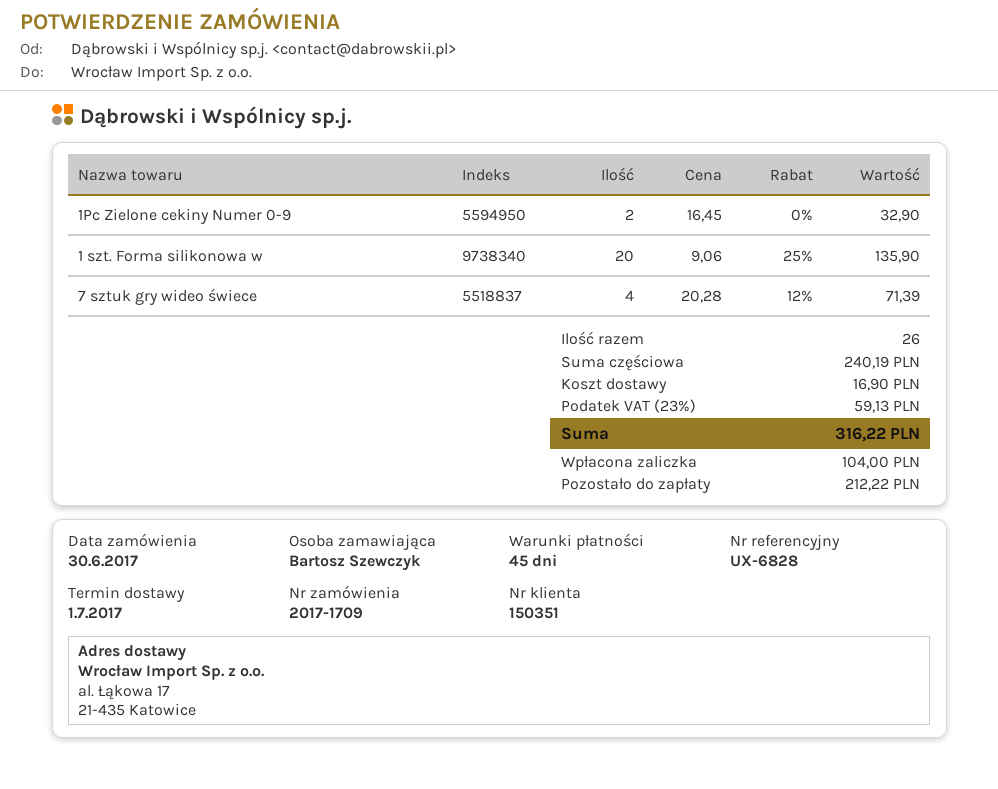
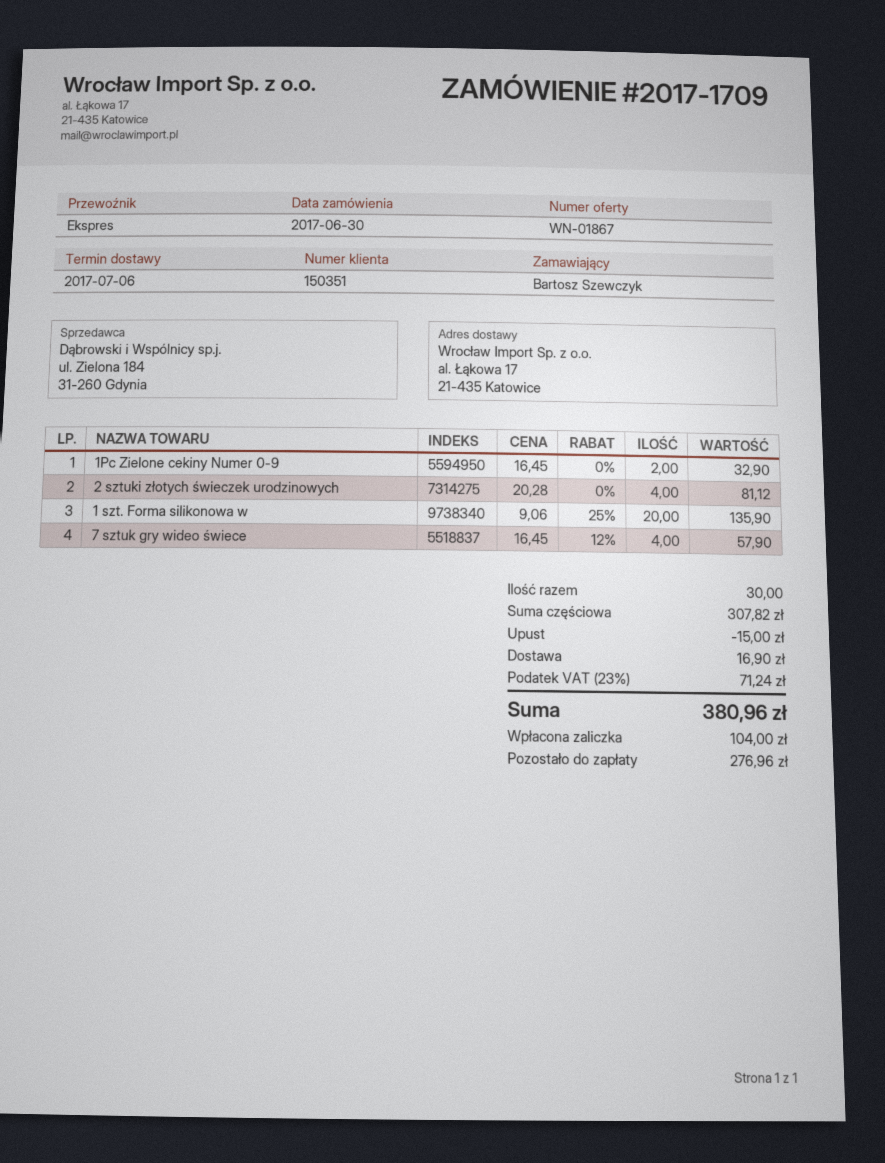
delivery date: 2017-07-01 -> 2017-07-06
7 sztuk gry wideo świece: 4 x 20.28 - 12% = 71.39 -> 4 x 16.45 - 12% = 57.90
2 sztuki złotych świeczek urodzinowych: none -> 4 x 20.28 = 81.12
total quantity: 26 -> 30
subtotal: 240.19 -> 307.82
discount: none -> 15.00
tax: 23% = 59.13 -> 23% = 71.24
total: 316.22 -> 380.96
balance: 212.22 -> 276.96

